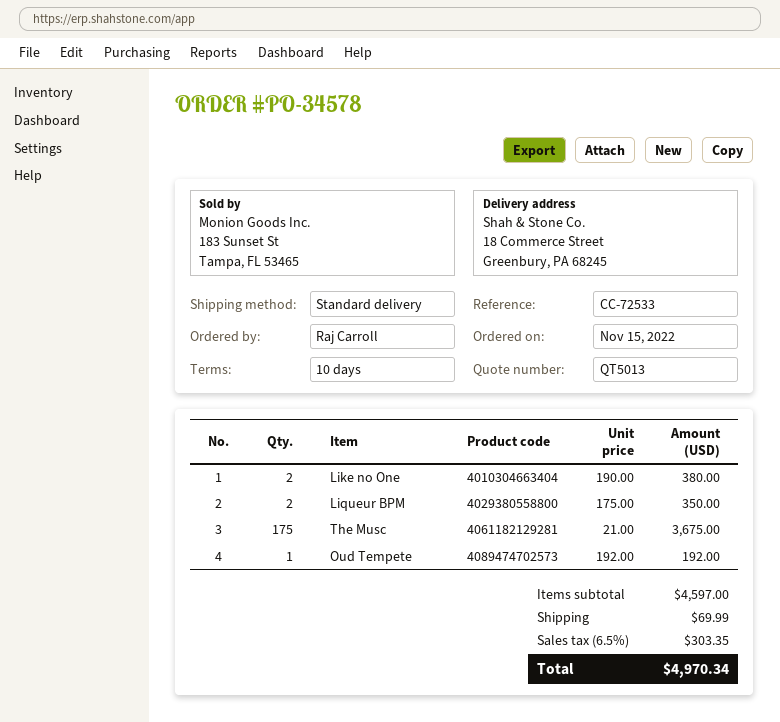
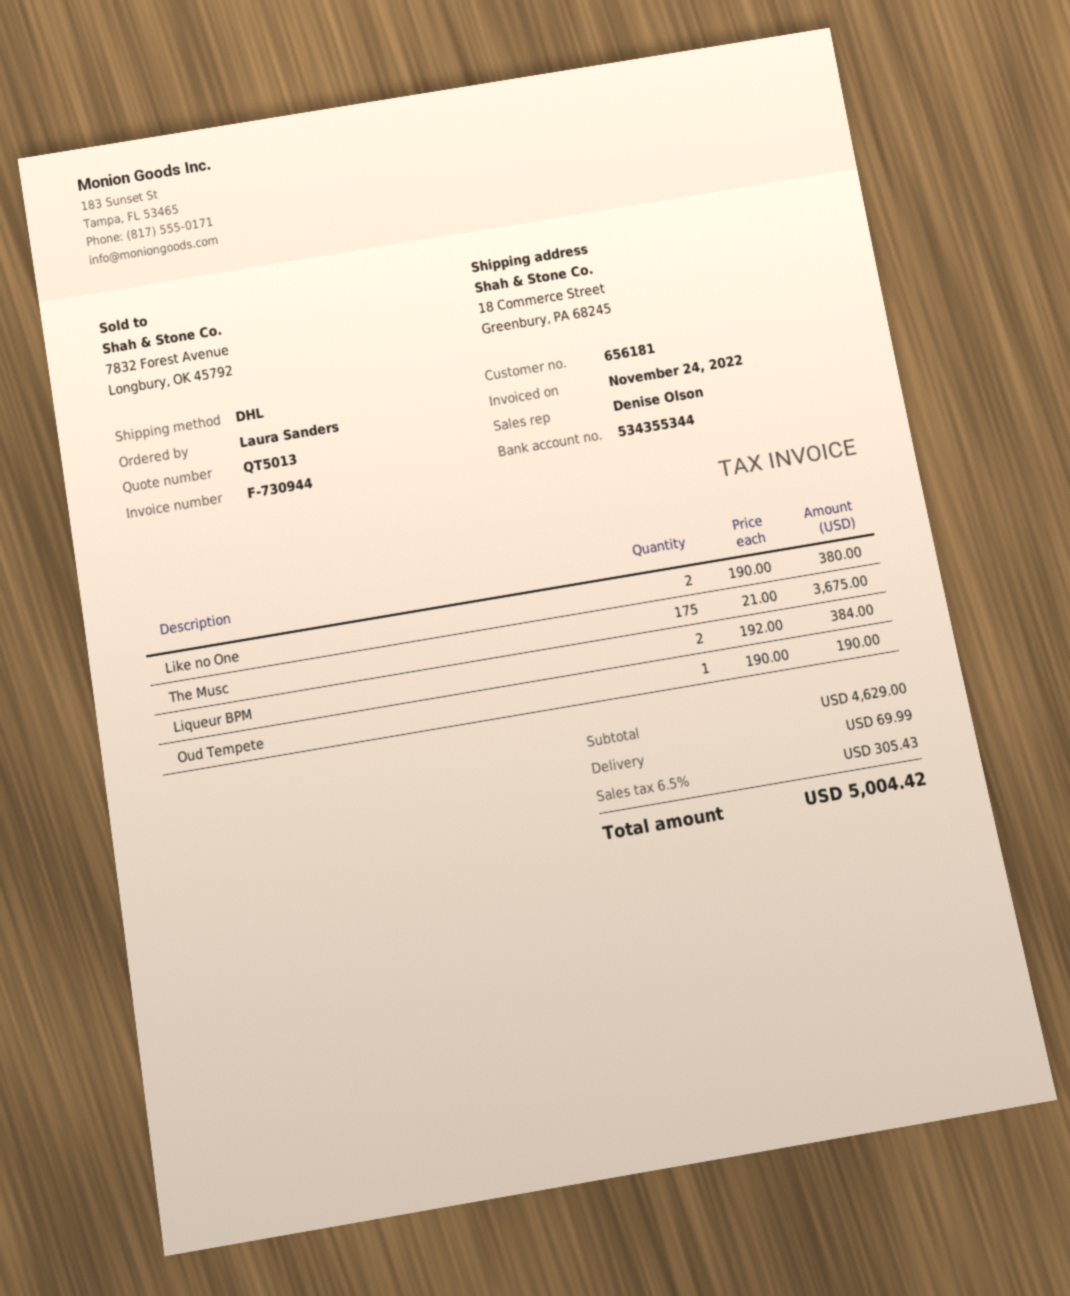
ordered by: Raj Carroll -> Laura Sanders
shipping method: standard -> DHL
Liqueur BPM: 2 x 175.00 = 350.00 -> 2 x 192.00 = 384.00
Oud Tempete: 1 x 192.00 = 192.00 -> 1 x 190.00 = 190.00
subtotal: 4597.00 -> 4629.00
tax: 6.5% = 303.35 -> 6.5% = 305.43
total: 4970.34 -> 5004.42

